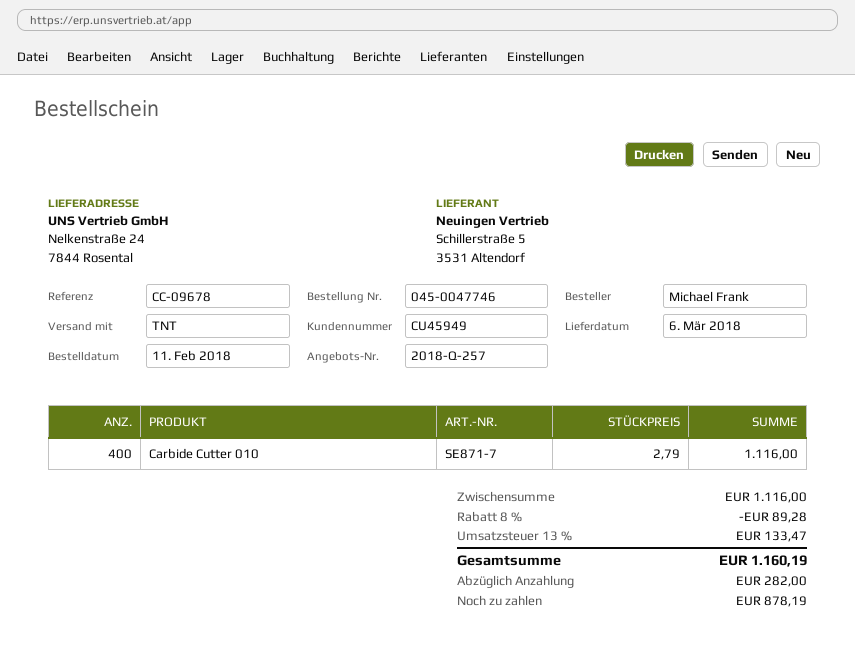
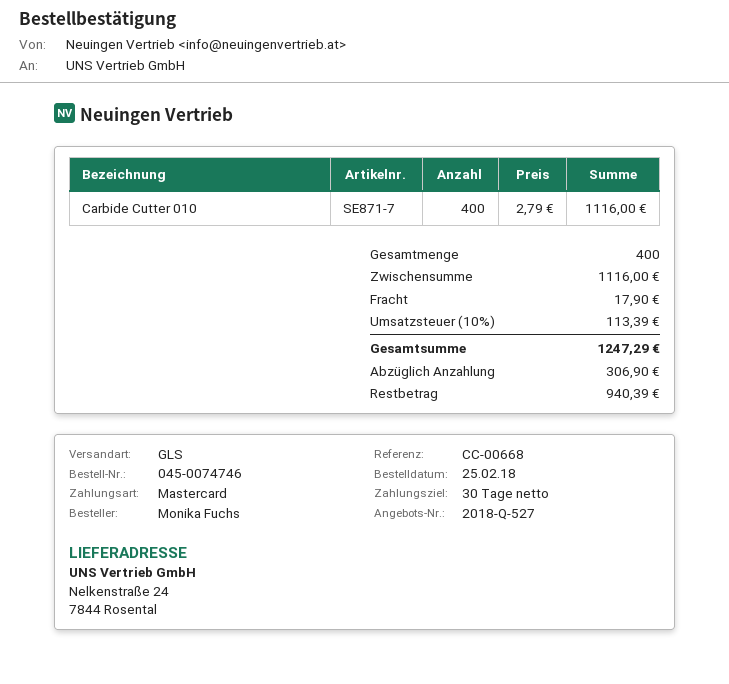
quote number: 2018-Q-257 -> 2018-Q-527
order number: 045-0047746 -> 045-0074746
order date: 2018-02-11 -> 2018-02-25
reference: CC-09678 -> CC-00668
ordered by: Michael Frank -> Monika Fuchs
shipping method: TNT -> GLS
discount: 8% = 89.28 -> none
shipping: none -> 17.90
tax: 13% = 133.47 -> 10% = 113.39
total: 1160.19 -> 1247.29
deposit: 282.00 -> 306.90
balance: 878.19 -> 940.39

